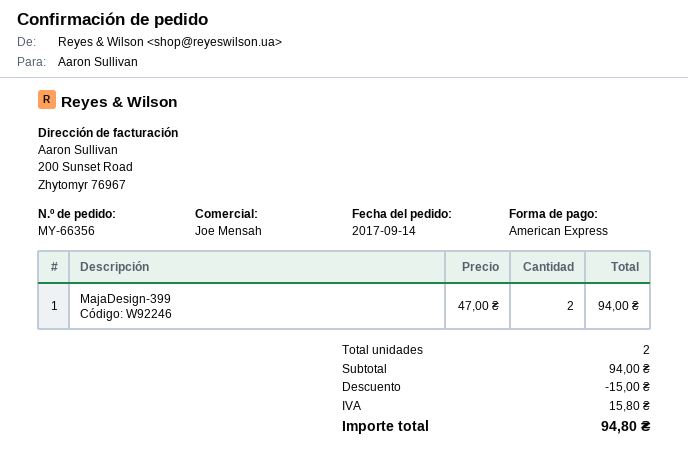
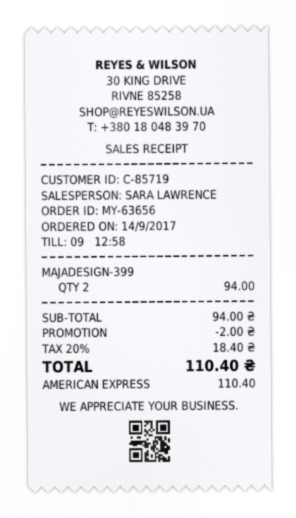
order number: MY-66356 -> MY-63656
sales rep: Joe Mensah -> SARA LAWRENCE
discount: 15.00 -> 2.00
tax: 15.80 -> 18.40
total: 94.80 -> 110.40

